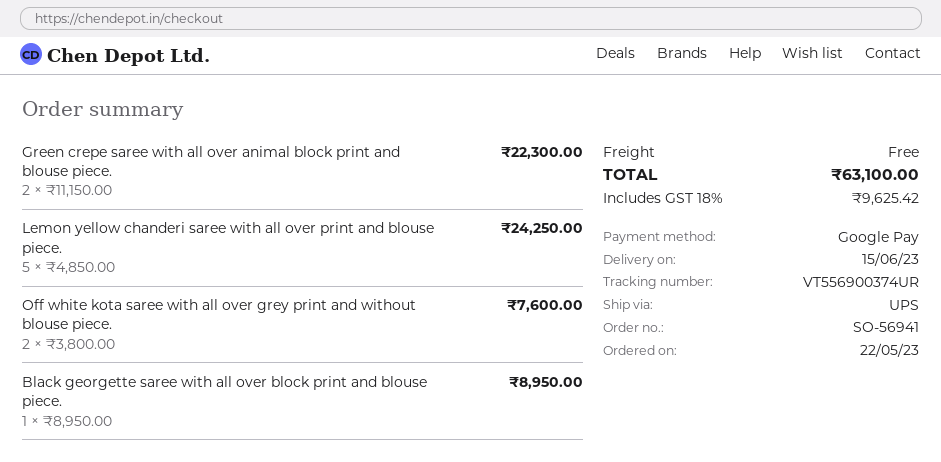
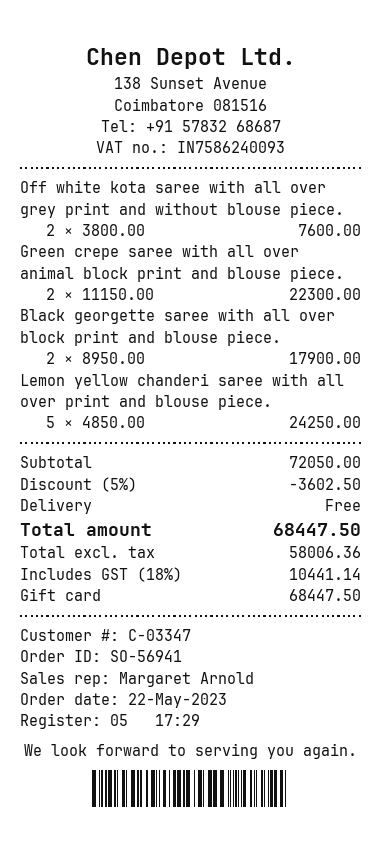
payment method: Google Pay -> gift card
Black georgette saree with all over block print and blouse piece.: 1 x 8950.00 = 8950.00 -> 2 x 8950.00 = 17900.00
discount: none -> 5% = 3602.50
tax: 18% = 9625.42 -> 18% = 10441.14
total: 63100.00 -> 68447.50

